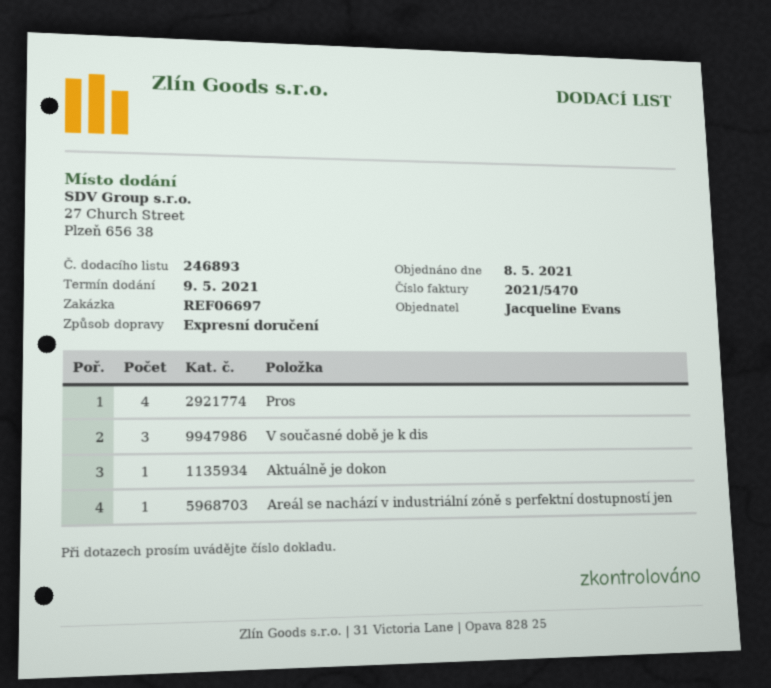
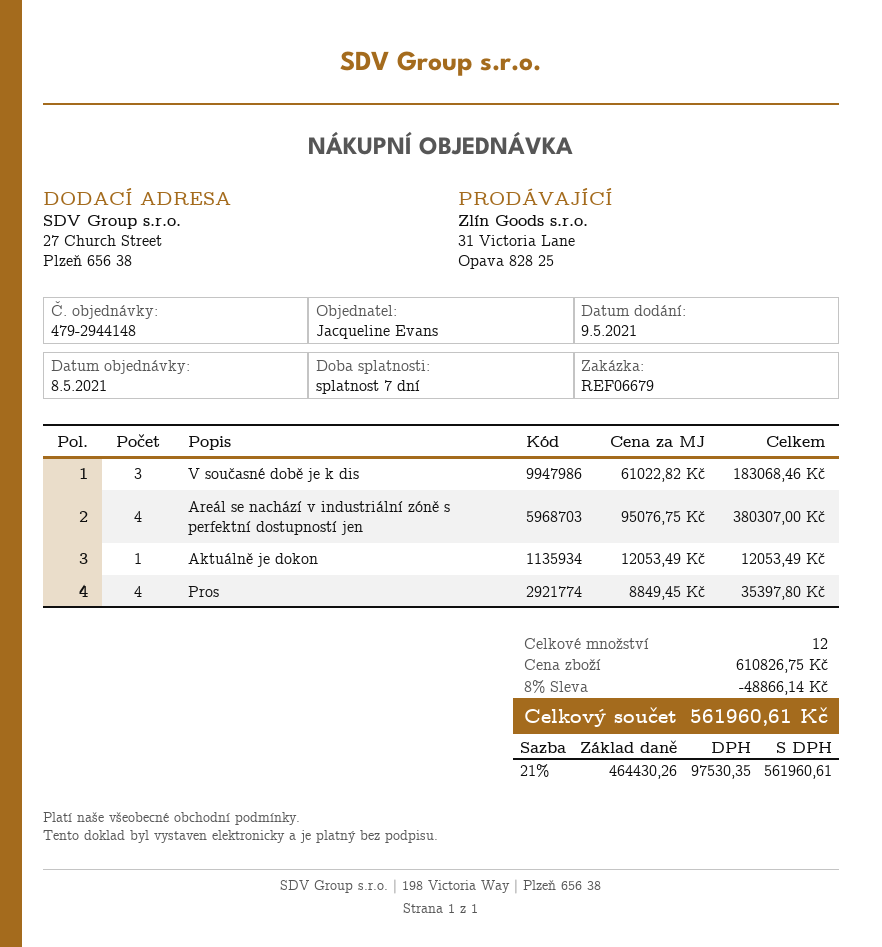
reference: REF06697 -> REF06679
Areál se nachází v industriální zóně s perfektní dostupností jen: 1 -> 4

